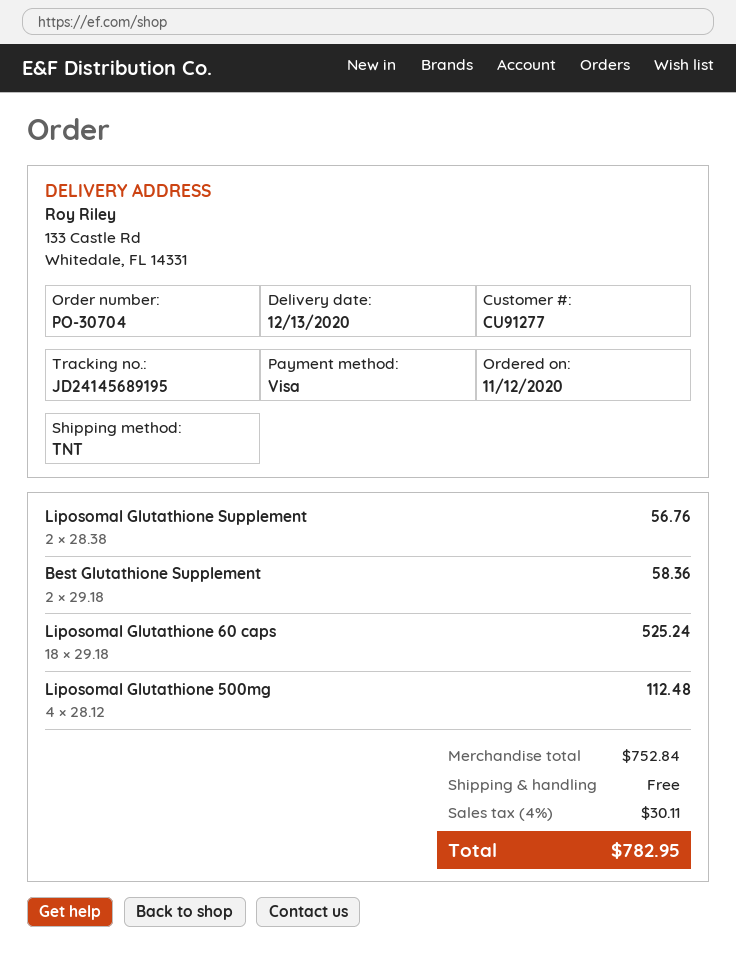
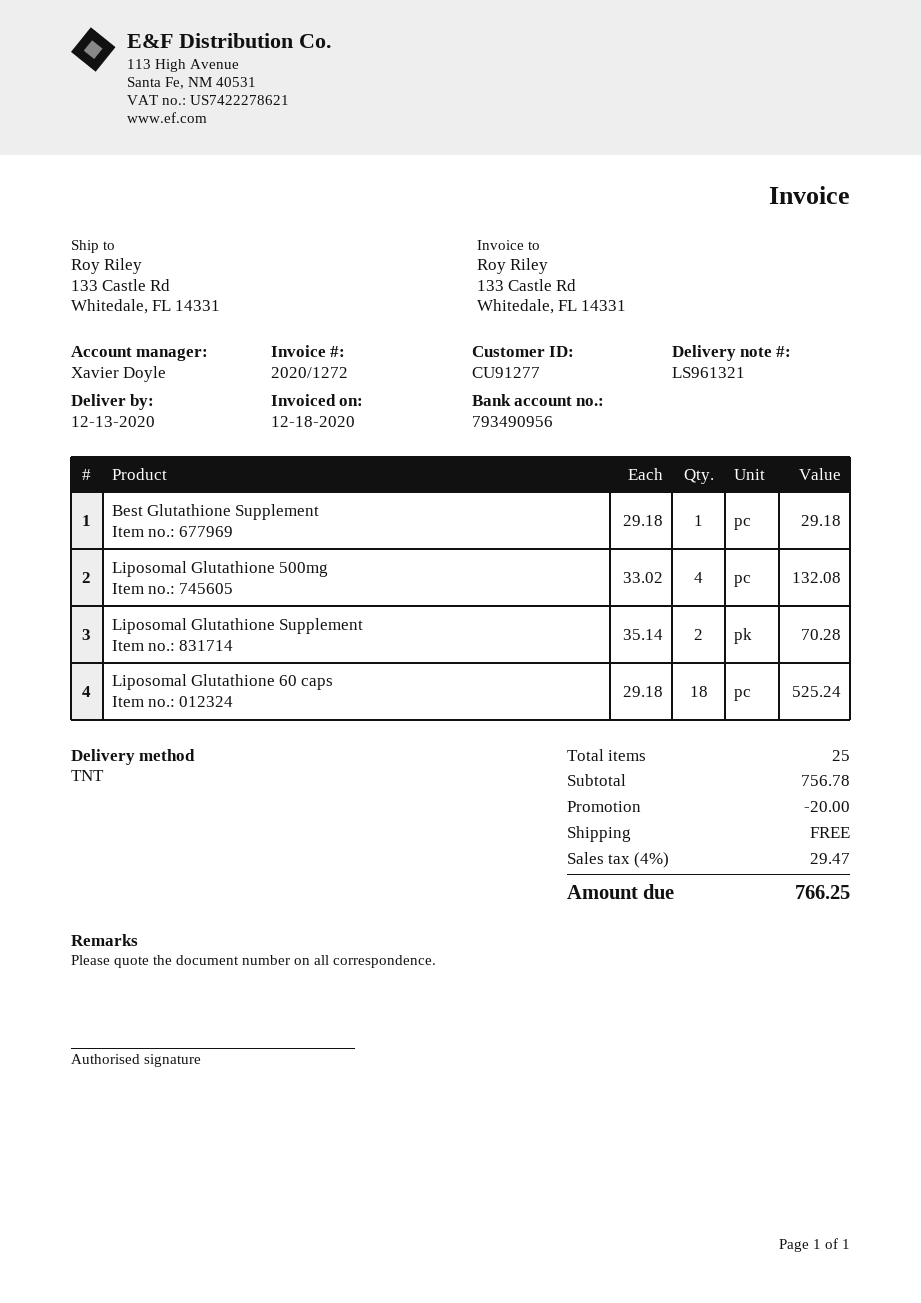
Liposomal Glutathione Supplement: 2 x 28.38 = 56.76 -> 2 x 35.14 = 70.28
Best Glutathione Supplement: 2 x 29.18 = 58.36 -> 1 x 29.18 = 29.18
Liposomal Glutathione 500mg: 4 x 28.12 = 112.48 -> 4 x 33.02 = 132.08
subtotal: 752.84 -> 756.78
discount: none -> 20.00
tax: 4% = 30.11 -> 4% = 29.47
total: 782.95 -> 766.25

